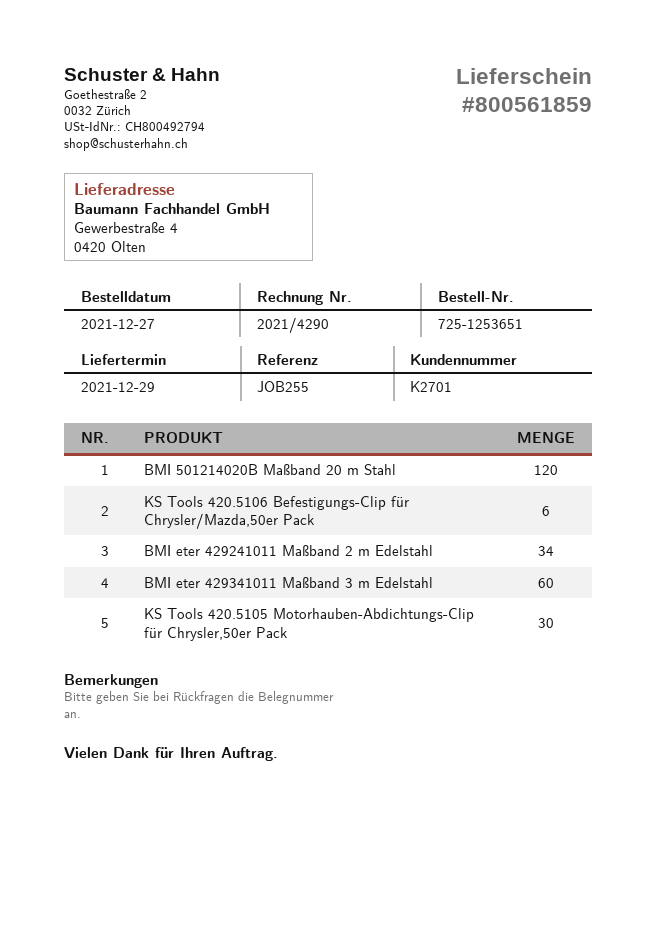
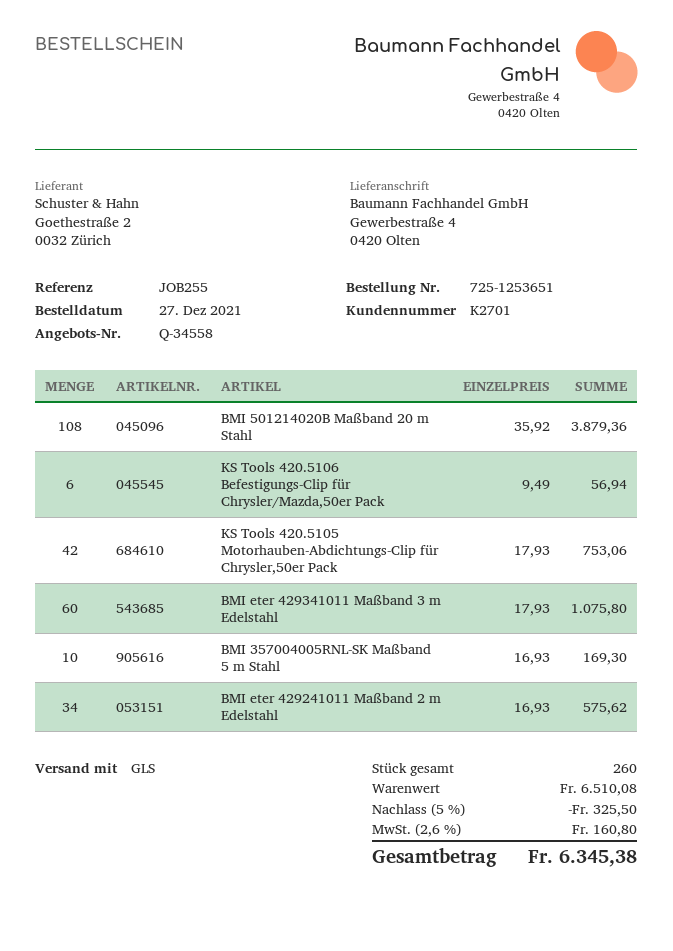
BMI 501214020B Maßband 20 m Stahl: 120 -> 108
KS Tools 420.5105 Motorhauben-Abdichtungs-Clip für Chrysler,50er Pack: 30 -> 42
BMI 357004005RNL-SK Maßband 5 m Stahl: none -> 10

